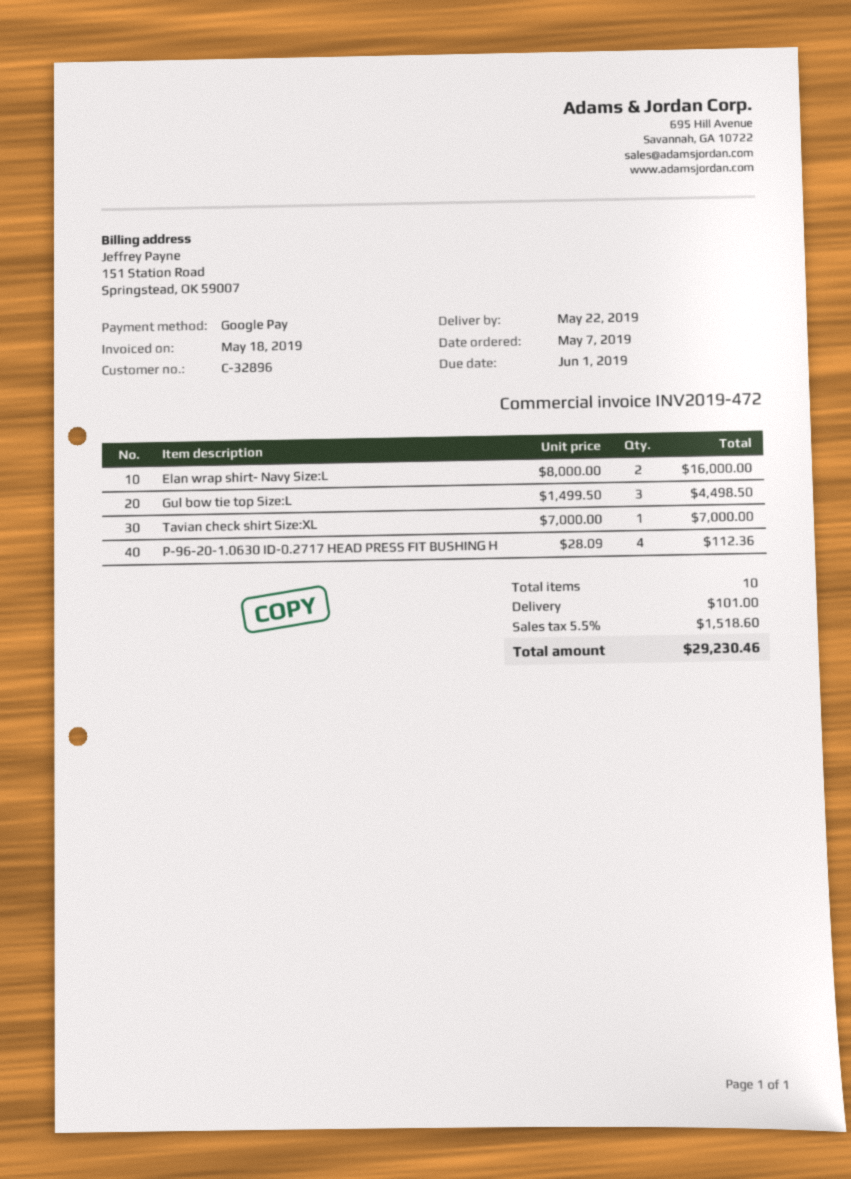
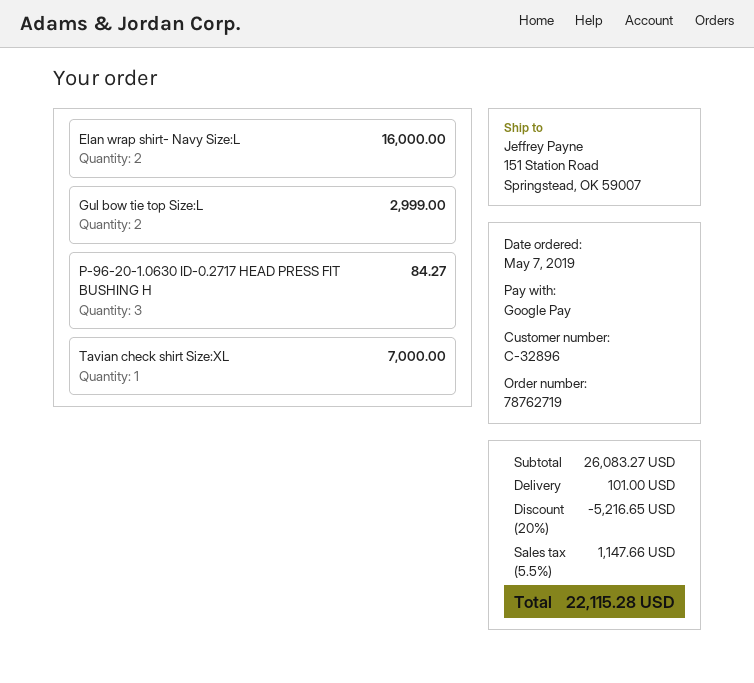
Gul bow tie top Size:L: 3 for 4498.50 -> 2 for 2999.00
P-96-20-1.0630 ID-0.2717 HEAD PRESS FIT BUSHING H: 4 for 112.36 -> 3 for 84.27
discount: none -> 20% = 5216.65
tax: 5.5% = 1518.60 -> 5.5% = 1147.66
total: 29230.46 -> 22115.28

